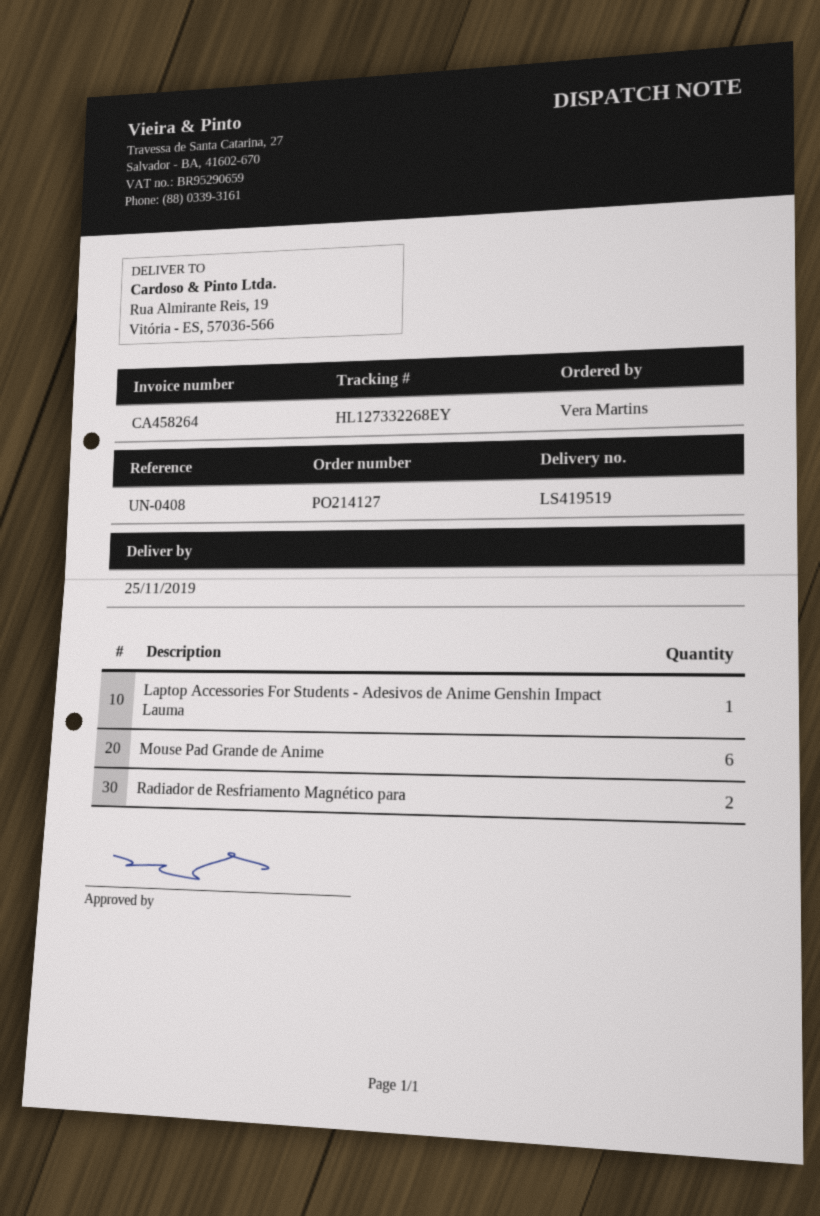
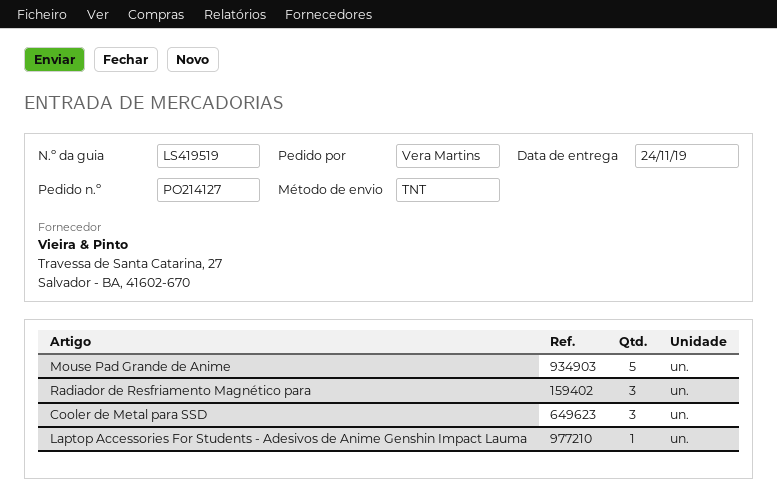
delivery date: 2019-11-25 -> 2019-11-24
Mouse Pad Grande de Anime: 6 -> 5
Radiador de Resfriamento Magnético para: 2 -> 3
Cooler de Metal para SSD: none -> 3

